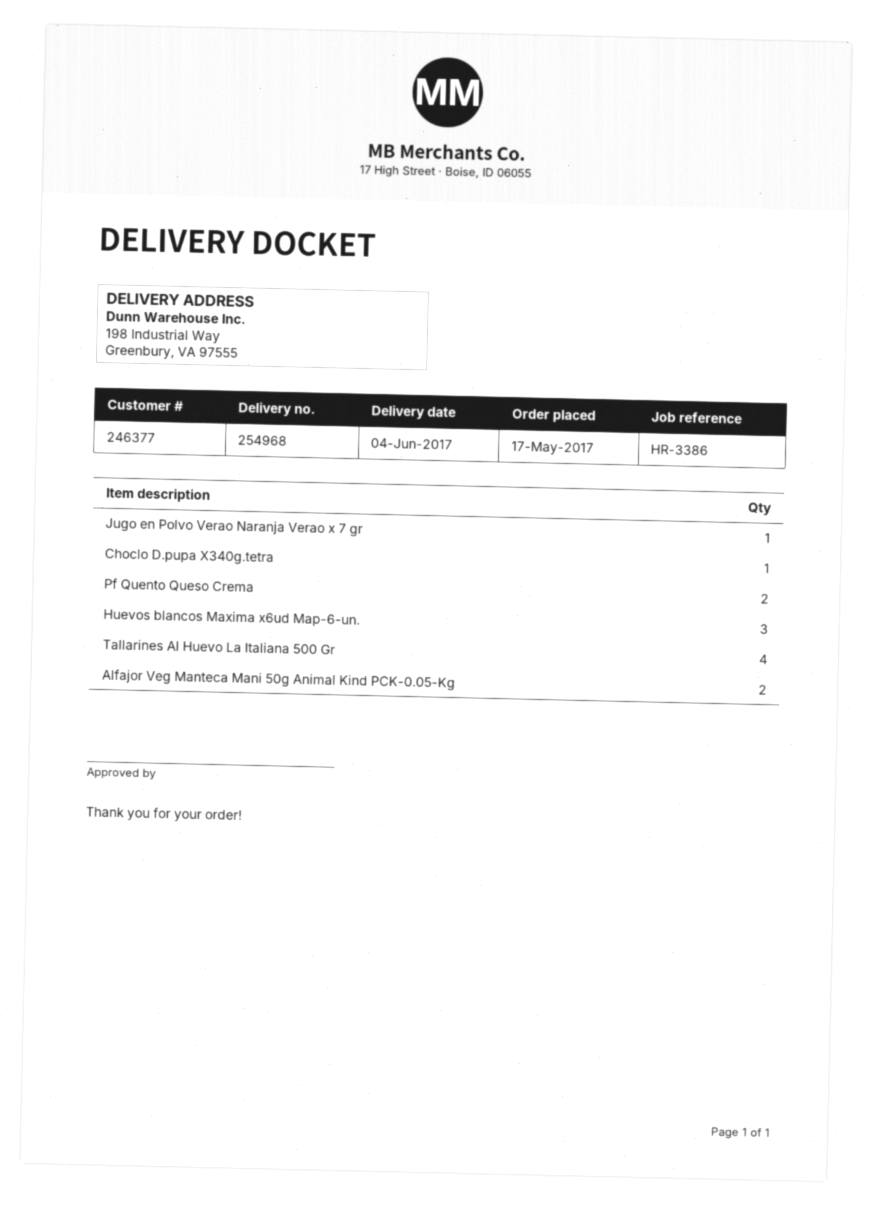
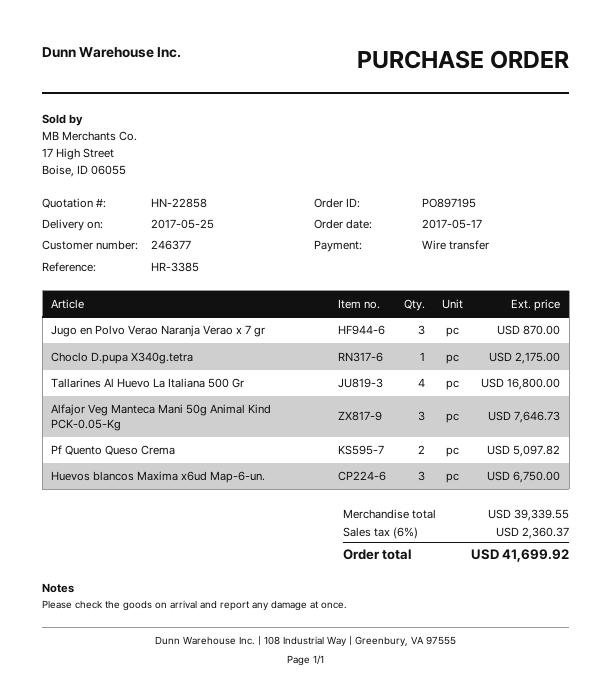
delivery date: 2017-06-04 -> 2017-05-25
reference: HR-3386 -> HR-3385
Jugo en Polvo Verao Naranja Verao x 7 gr: 1 -> 3
Alfajor Veg Manteca Mani 50g Animal Kind PCK-0.05-Kg: 2 -> 3

